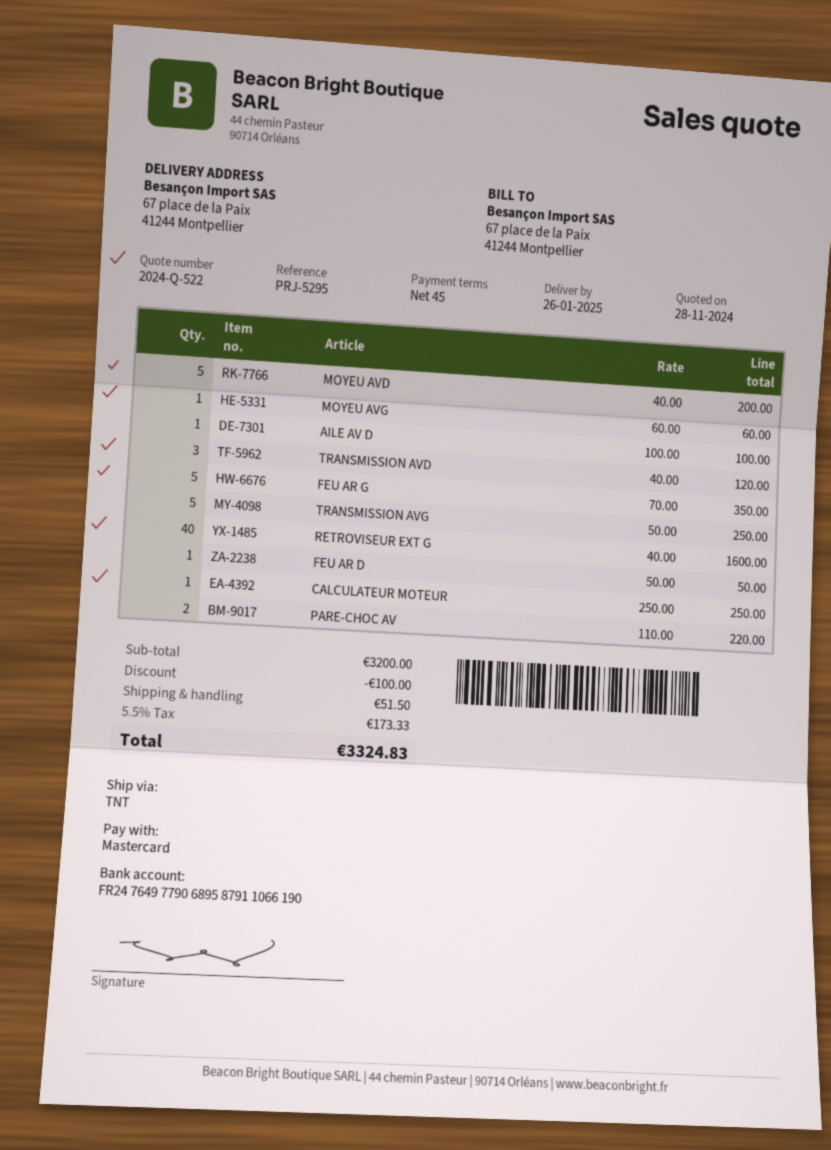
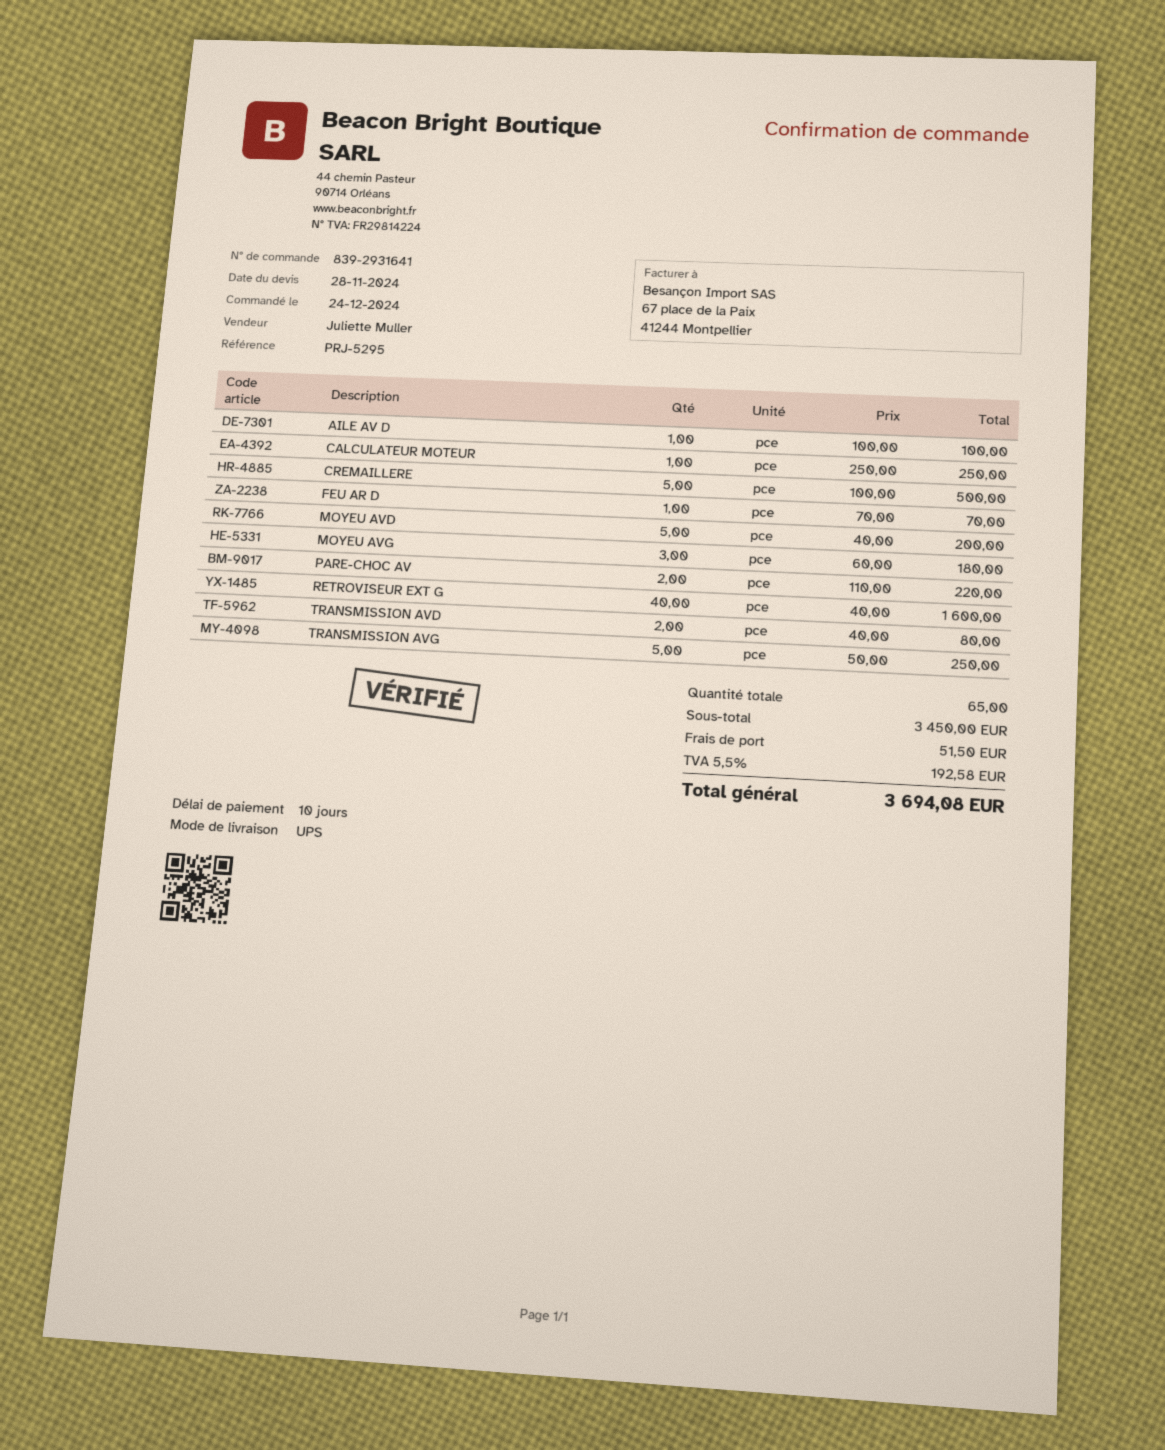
payment terms: 45 days -> 10 days
shipping method: TNT -> UPS
MOYEU AVG: 1 x 60.00 = 60.00 -> 3 x 60.00 = 180.00
TRANSMISSION AVD: 3 x 40.00 = 120.00 -> 2 x 40.00 = 80.00
FEU AR G: 5 x 70.00 = 350.00 -> none
FEU AR D: 1 x 50.00 = 50.00 -> 1 x 70.00 = 70.00
CREMAILLERE: none -> 5 x 100.00 = 500.00
subtotal: 3200.00 -> 3450.00
discount: 100.00 -> none
tax: 5.5% = 173.33 -> 5.5% = 192.58
total: 3324.83 -> 3694.08

